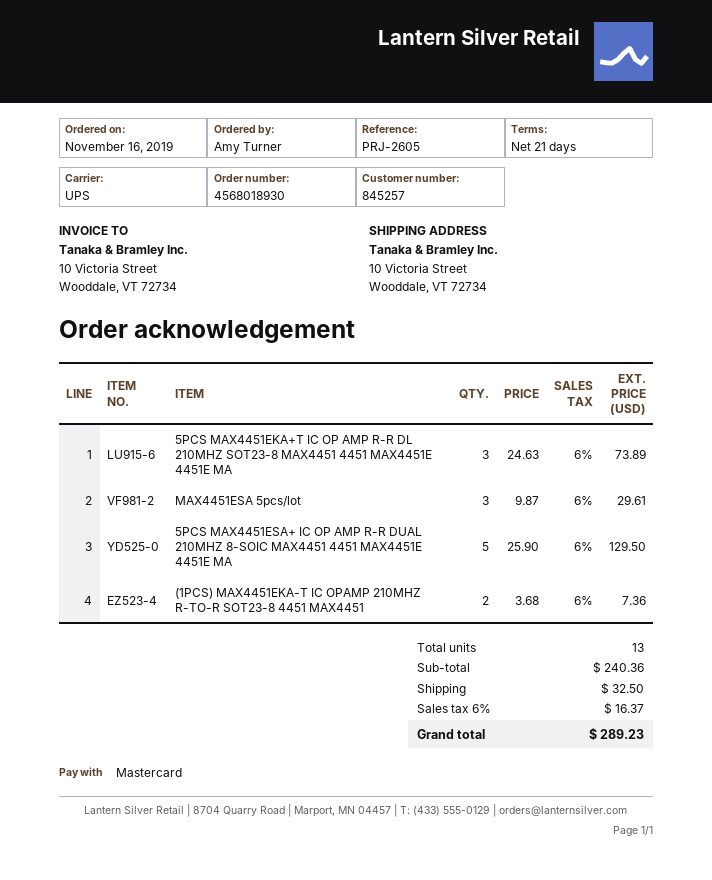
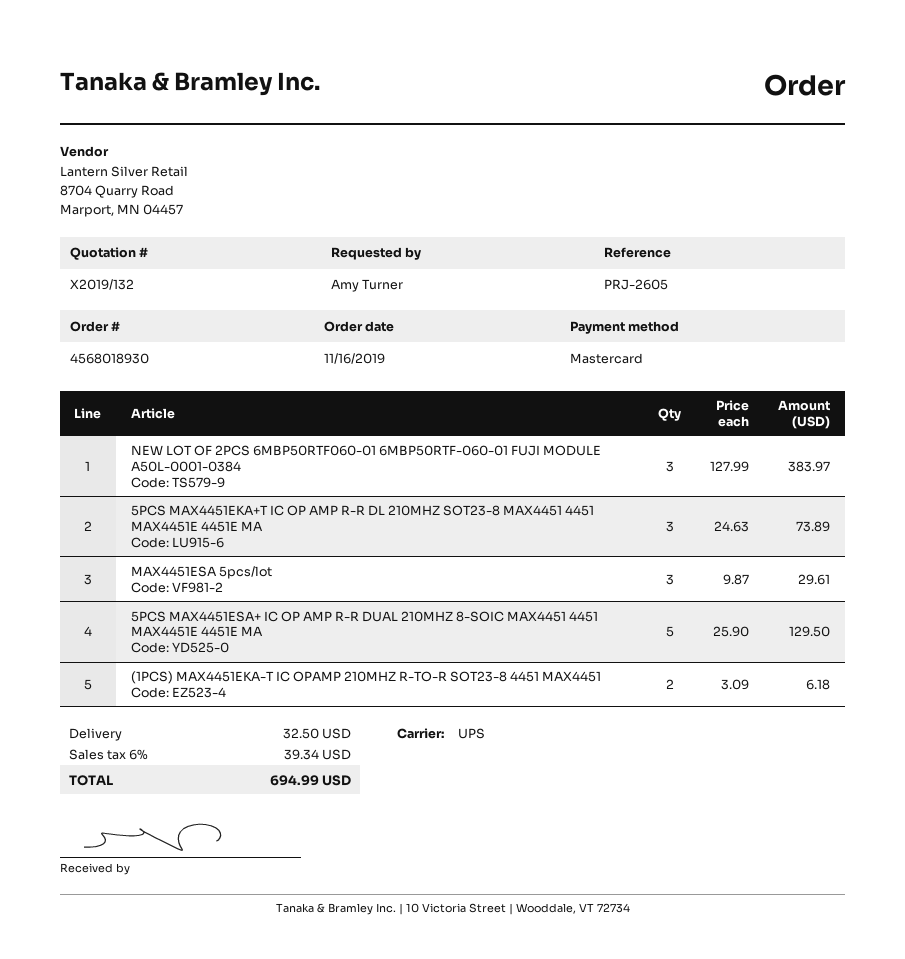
(1PCS) MAX4451EKA-T IC OPAMP 210MHZ R-TO-R SOT23-8 4451 MAX4451: 2 x 3.68 = 7.36 -> 2 x 3.09 = 6.18
NEW LOT OF 2PCS 6MBP50RTF060-01 6MBP50RTF-060-01 FUJI MODULE A50L-0001-0384: none -> 3 x 127.99 = 383.97
tax: 6% = 16.37 -> 6% = 39.34
total: 289.23 -> 694.99

